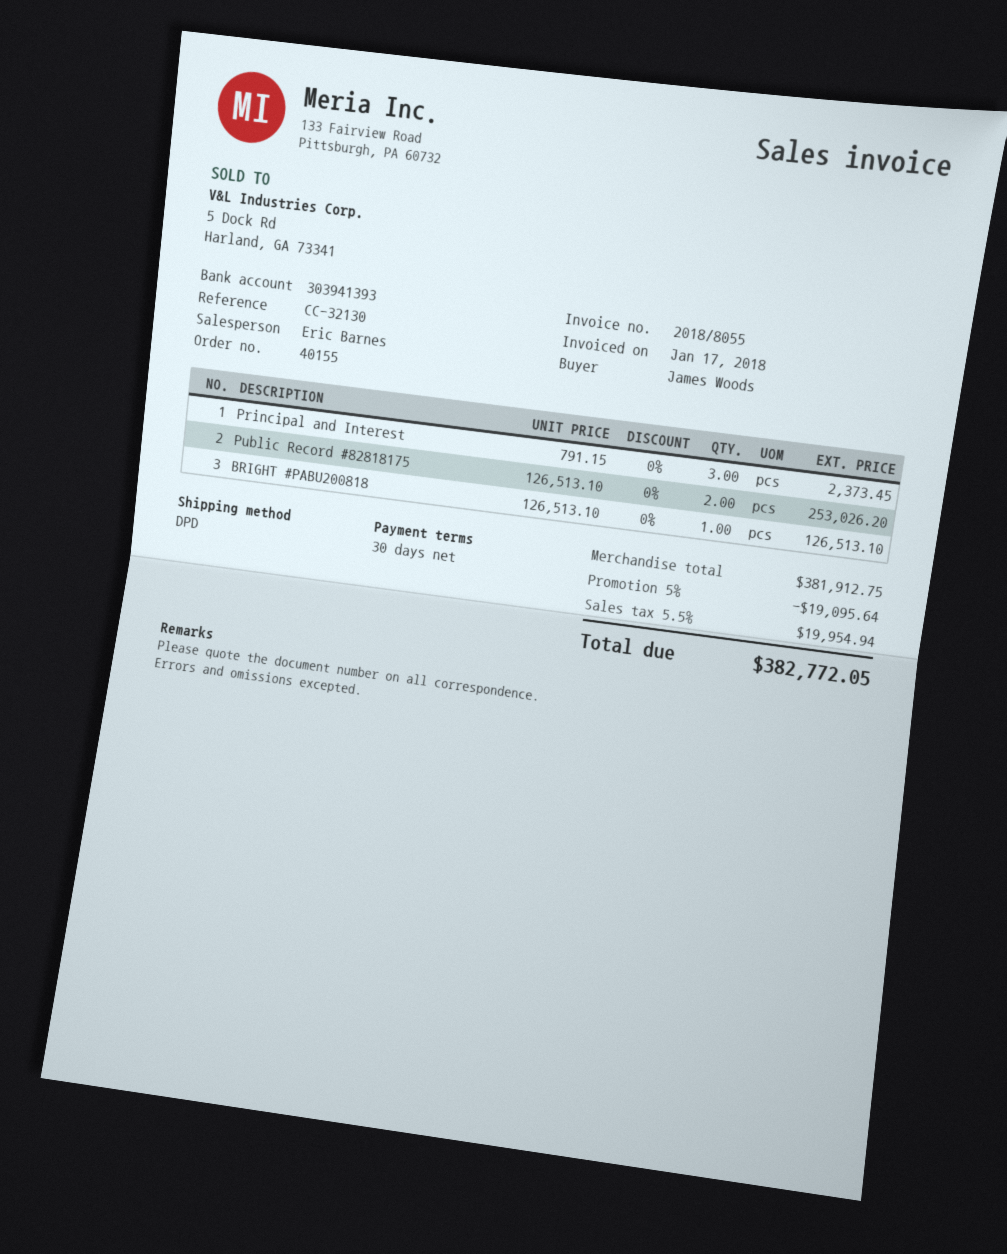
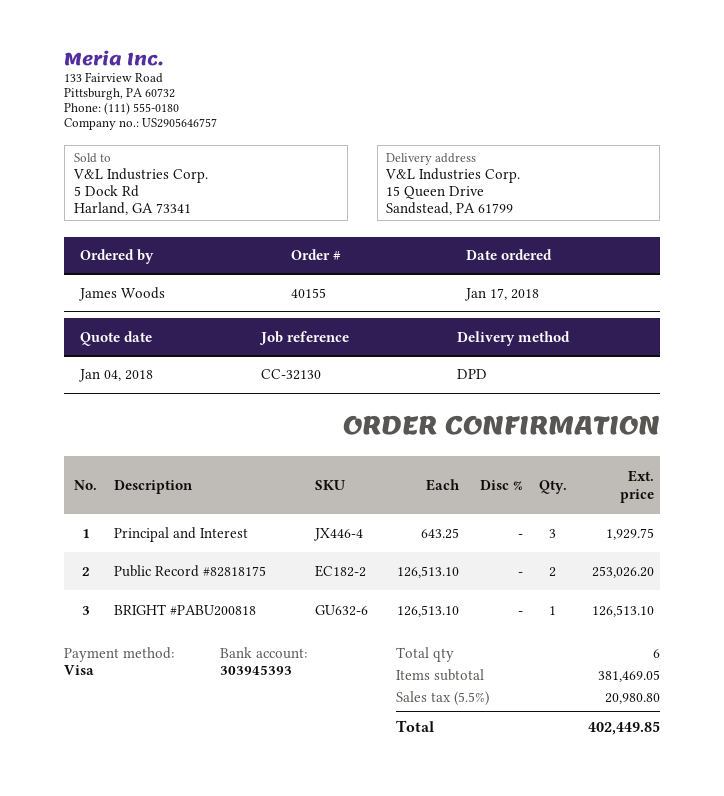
bank account: 303941393 -> 303945393
Principal and Interest: 3 x 791.15 = 2373.45 -> 3 x 643.25 = 1929.75
subtotal: 381912.75 -> 381469.05
discount: 5% = 19095.64 -> none
tax: 5.5% = 19954.94 -> 5.5% = 20980.80
total: 382772.05 -> 402449.85

